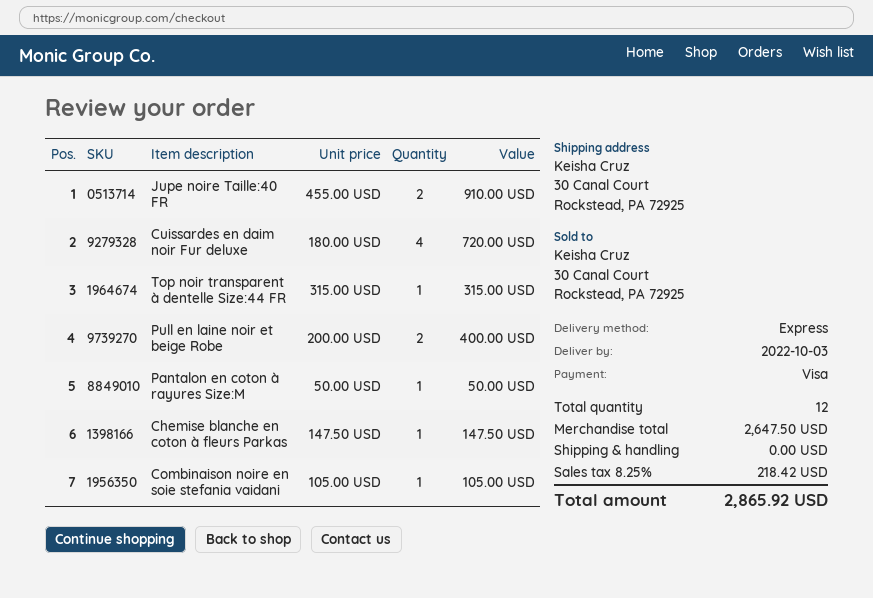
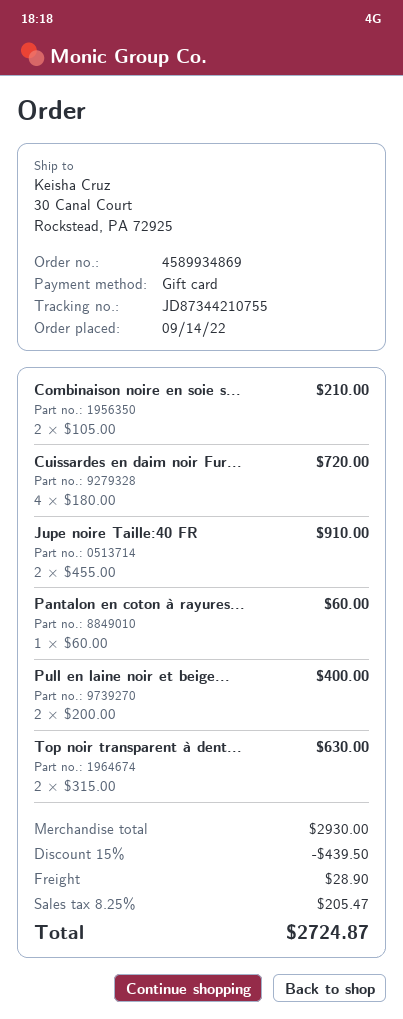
payment method: Visa -> gift card
Top noir transparent à dentelle Size:44 FR: 1 x 315.00 = 315.00 -> 2 x 315.00 = 630.00
Pantalon en coton à rayures Size:M: 1 x 50.00 = 50.00 -> 1 x 60.00 = 60.00
Chemise blanche en coton à fleurs Parkas: 1 x 147.50 = 147.50 -> none
Combinaison noire en soie stefania vaidani: 1 x 105.00 = 105.00 -> 2 x 105.00 = 210.00
subtotal: 2647.50 -> 2930.00
discount: none -> 15% = 439.50
shipping: 0.00 -> 28.90
tax: 8.25% = 218.42 -> 8.25% = 205.47
total: 2865.92 -> 2724.87

